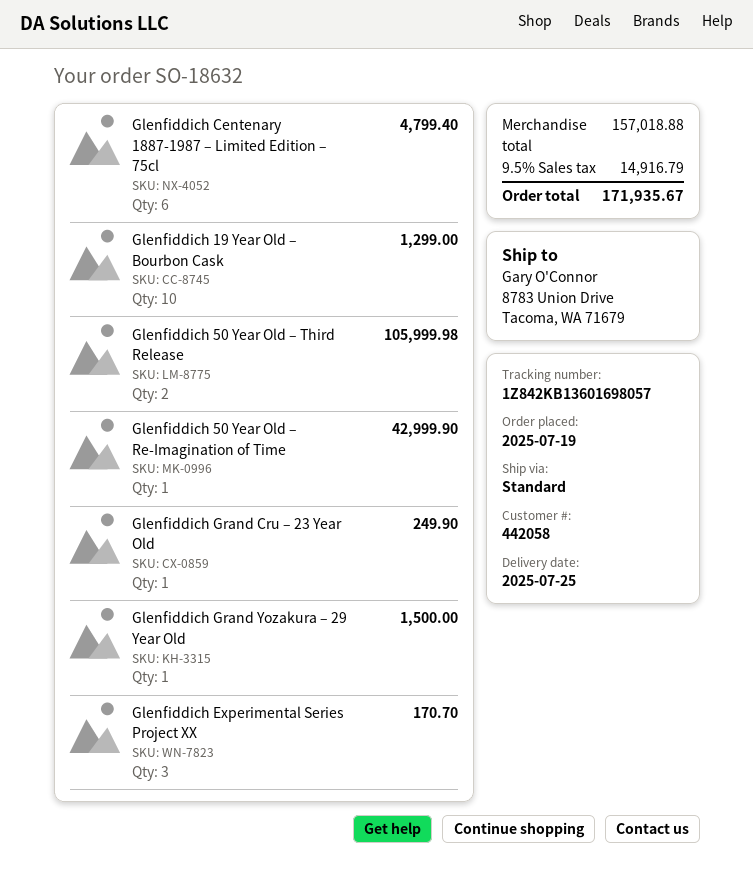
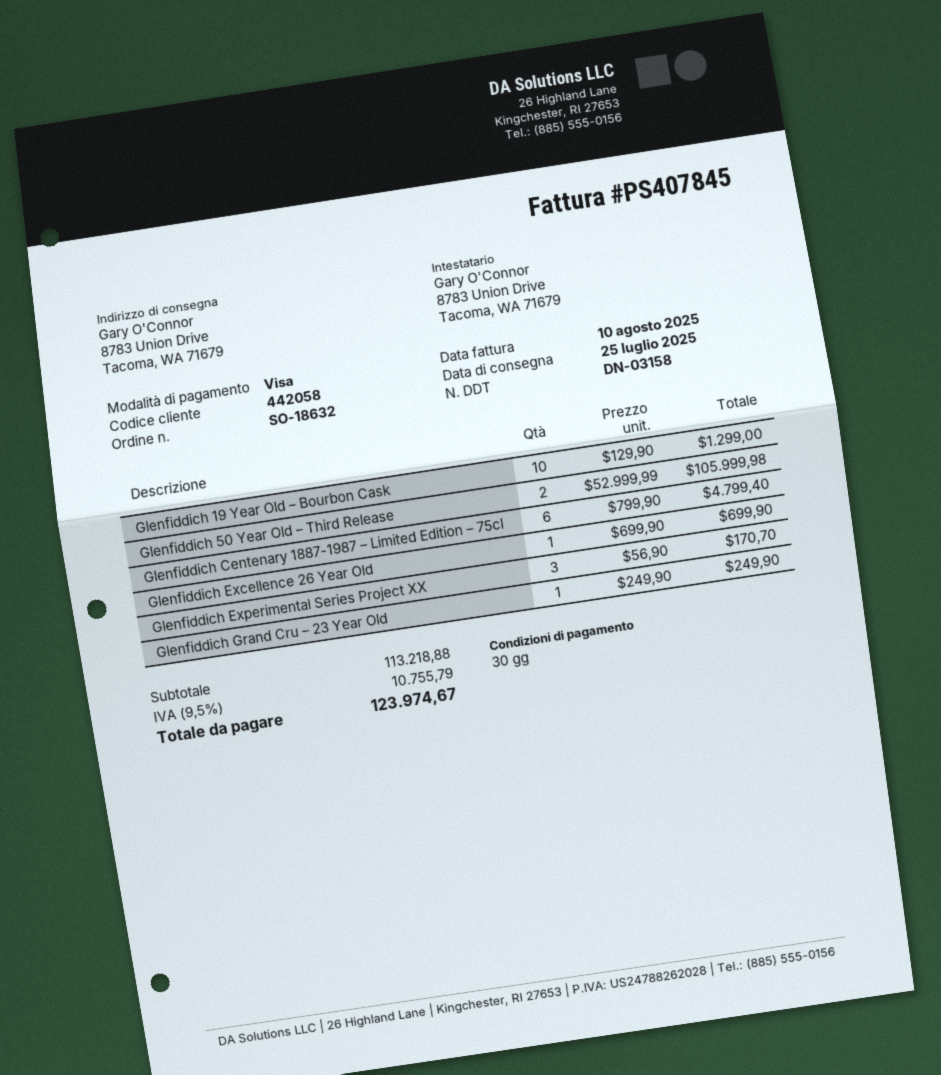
Glenfiddich 50 Year Old – Re-Imagination of Time: 1 for 42999.90 -> none
Glenfiddich Grand Yozakura – 29 Year Old: 1 for 1500.00 -> none
Glenfiddich Excellence 26 Year Old: none -> 1 for 699.90
subtotal: 157018.88 -> 113218.88
tax: 9.5% = 14916.79 -> 9.5% = 10755.79
total: 171935.67 -> 123974.67

